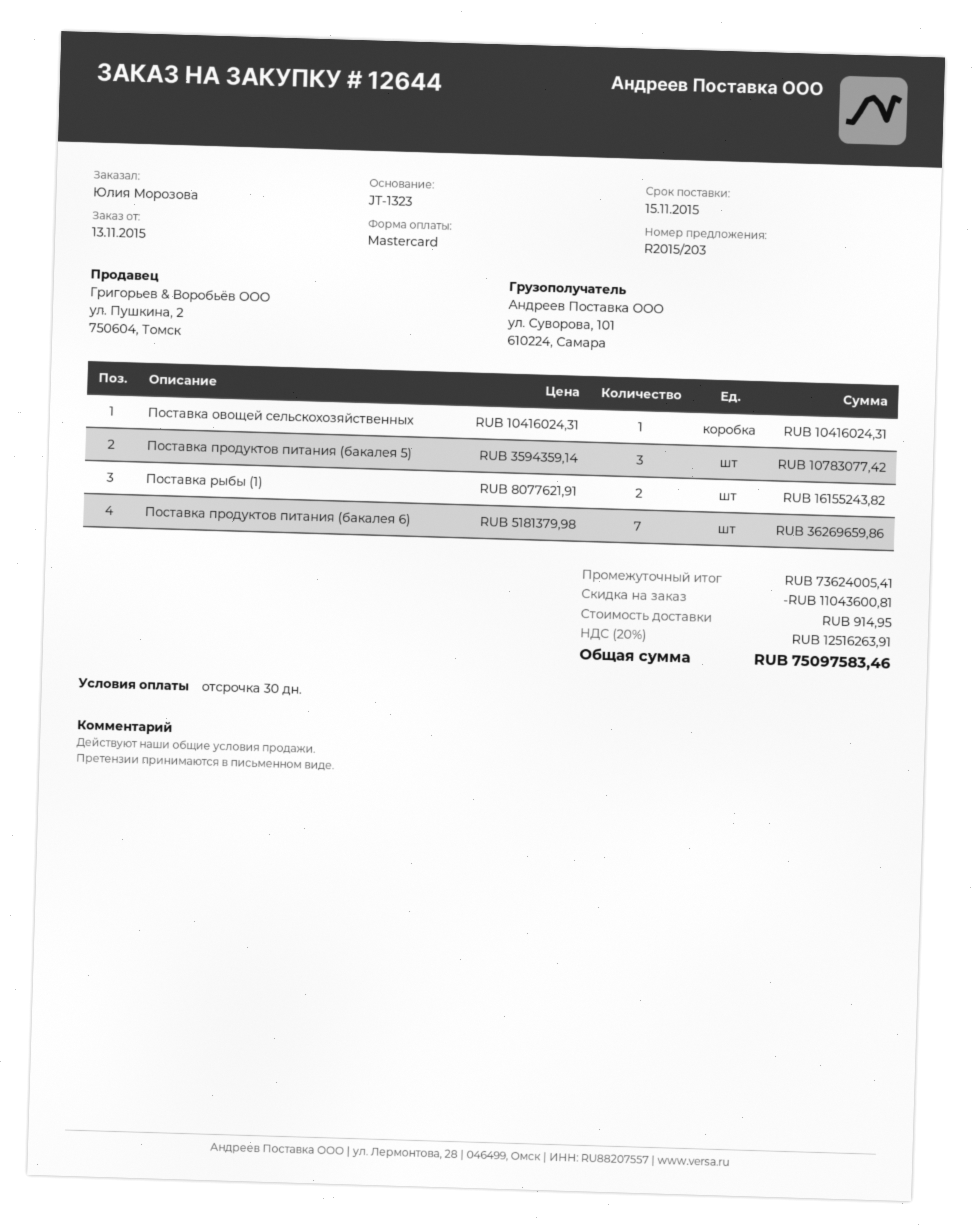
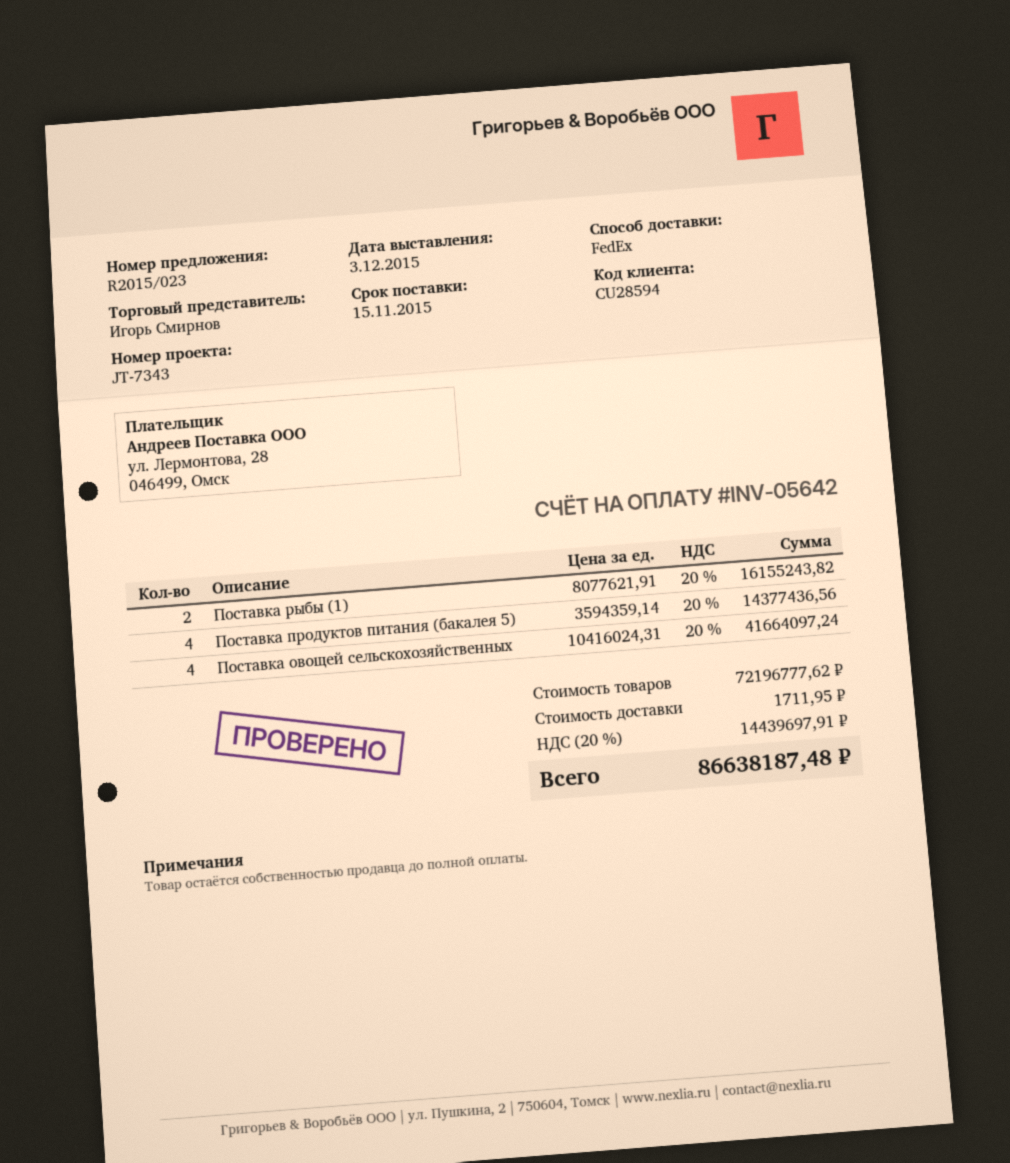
quote number: R2015/203 -> R2015/023
reference: JT-1323 -> JT-7343
Поставка овощей сельскохозяйственных: 1 x 10416024.31 = 10416024.31 -> 4 x 10416024.31 = 41664097.24
Поставка продуктов питания (бакалея 5): 3 x 3594359.14 = 10783077.42 -> 4 x 3594359.14 = 14377436.56
Поставка продуктов питания (бакалея 6): 7 x 5181379.98 = 36269659.86 -> none
subtotal: 73624005.41 -> 72196777.62
discount: 11043600.81 -> none
shipping: 914.95 -> 1711.95
tax: 20% = 12516263.91 -> 20% = 14439697.91
total: 75097583.46 -> 86638187.48

